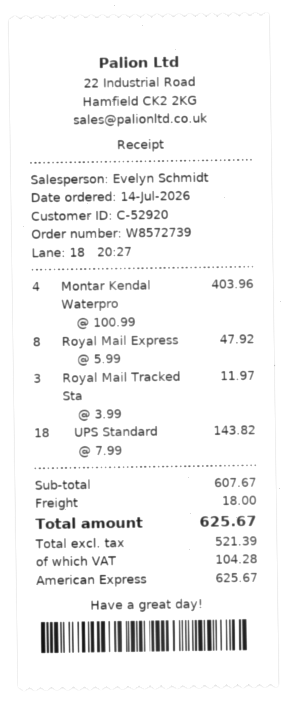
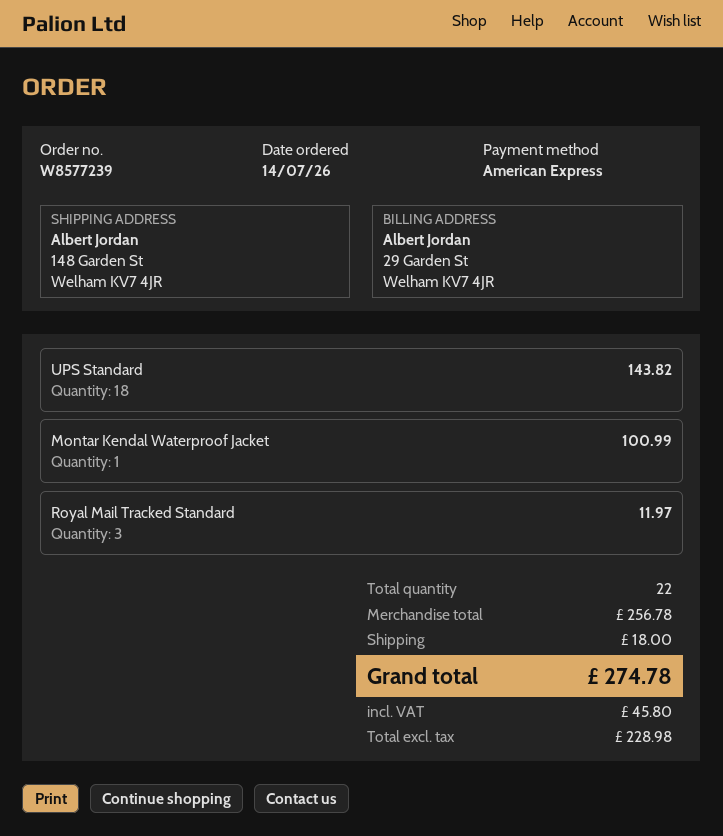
order number: W8572739 -> W8577239
Montar Kendal Waterpro: 4 for 403.96 -> 1 for 100.99
Royal Mail Express: 8 for 47.92 -> none
subtotal: 607.67 -> 256.78
net: 521.39 -> 228.98
tax: 104.28 -> 45.80
total: 625.67 -> 274.78

